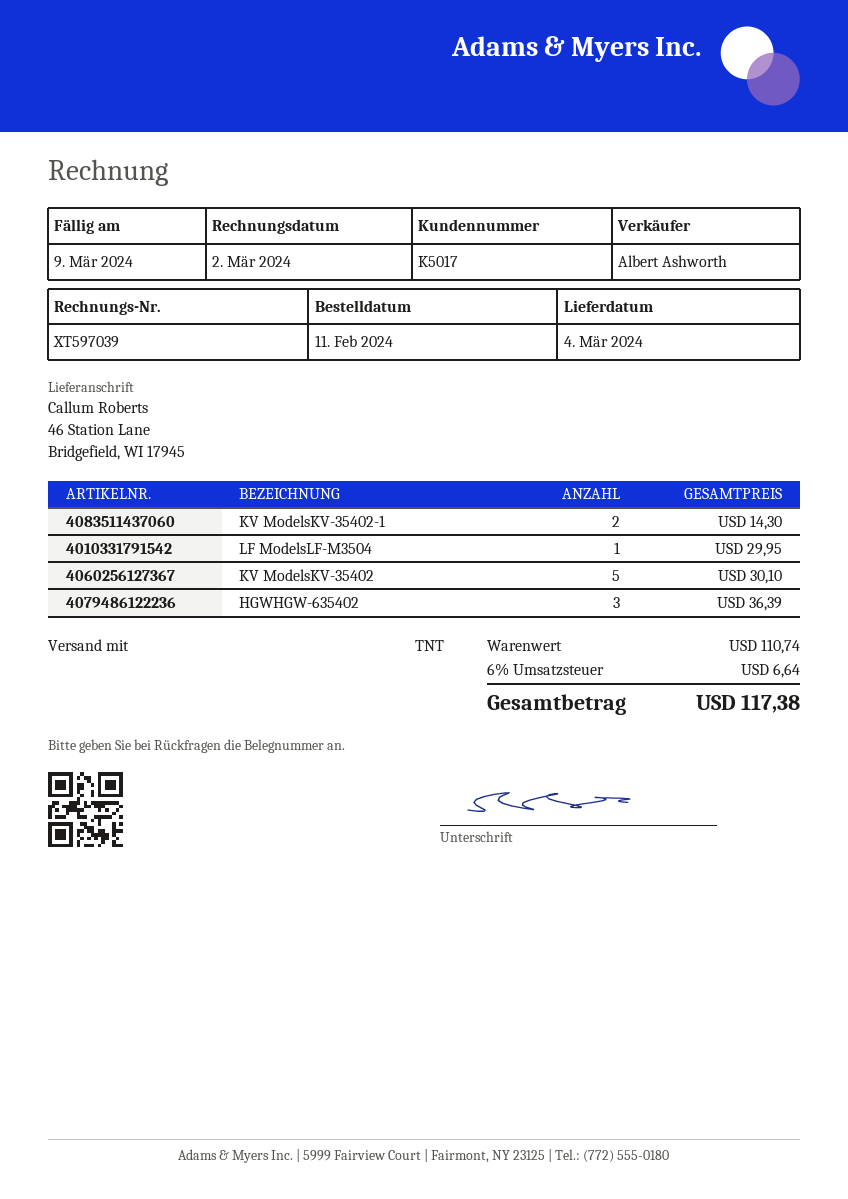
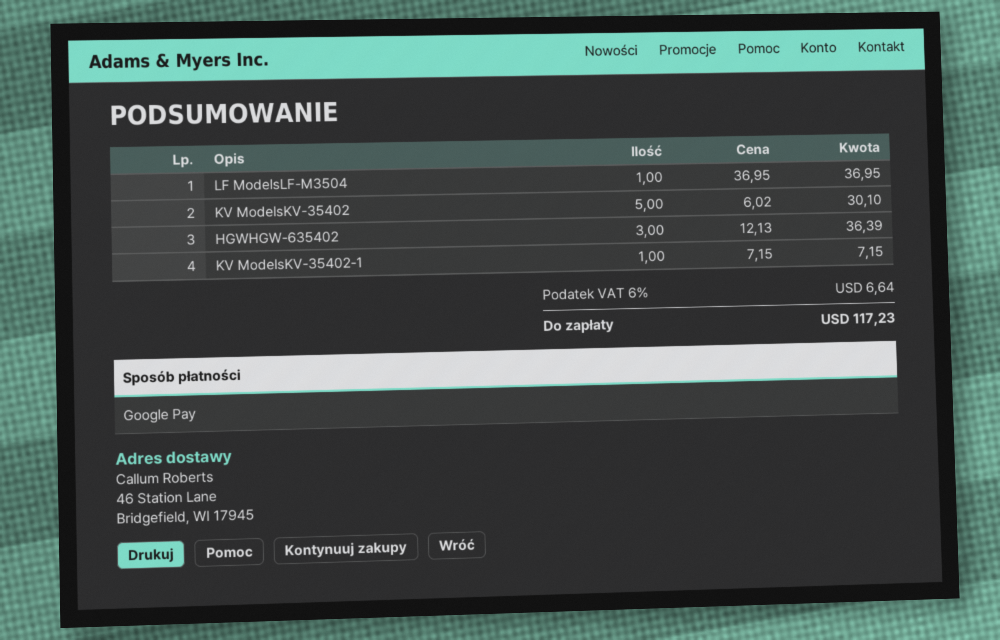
KV ModelsKV-35402-1: 2 for 14.30 -> 1 for 7.15
LF ModelsLF-M3504: 1 for 29.95 -> 1 for 36.95
total: 117.38 -> 117.23

